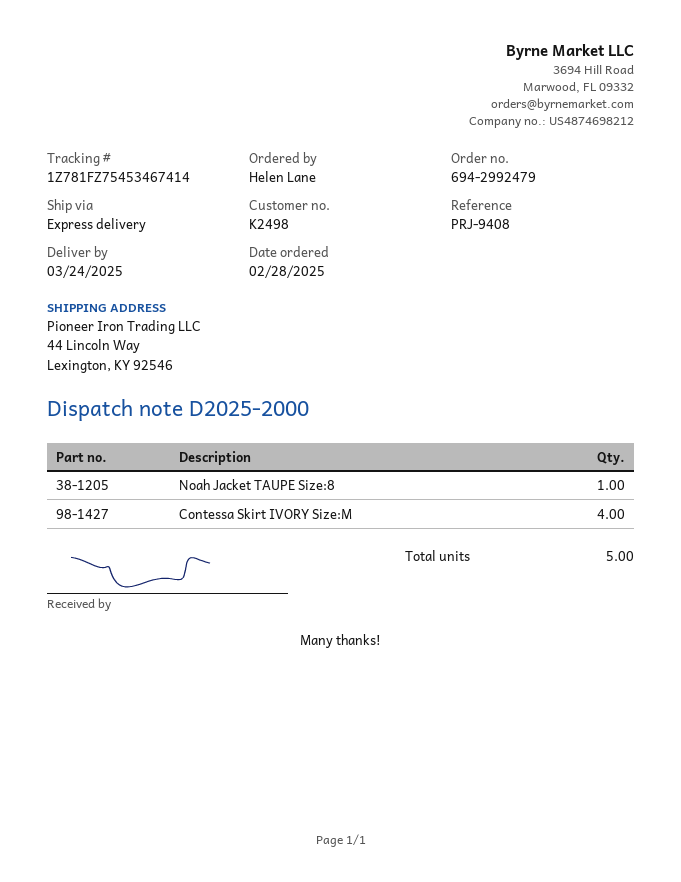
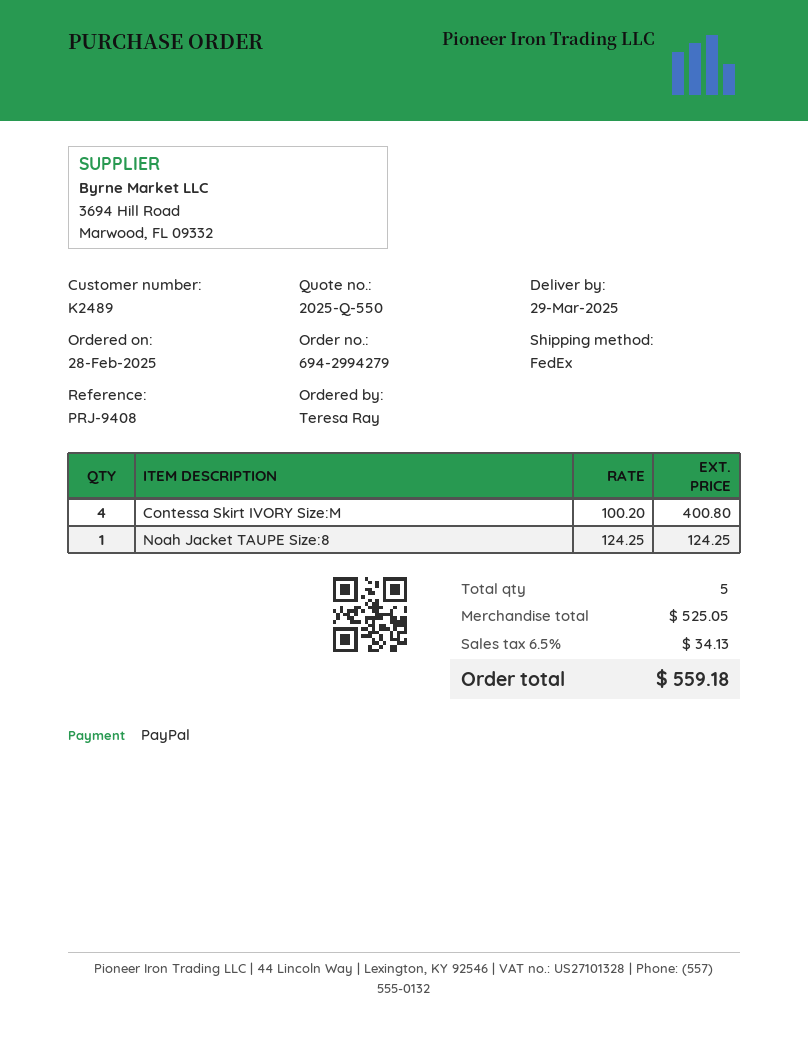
order number: 694-2992479 -> 694-2994279
delivery date: 2025-03-24 -> 2025-03-29
customer number: K2498 -> K2489
ordered by: Helen Lane -> Teresa Ray
shipping method: express -> FedEx

